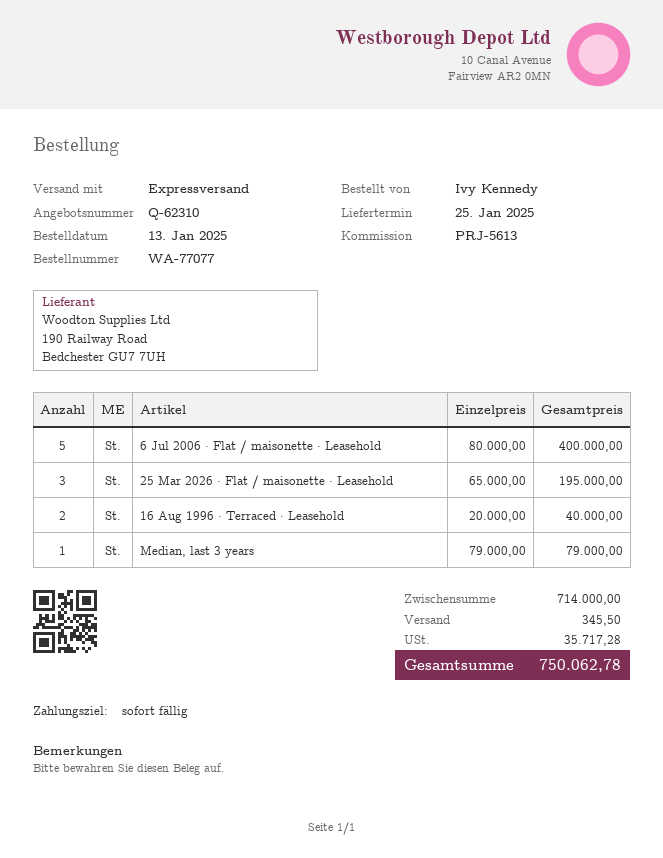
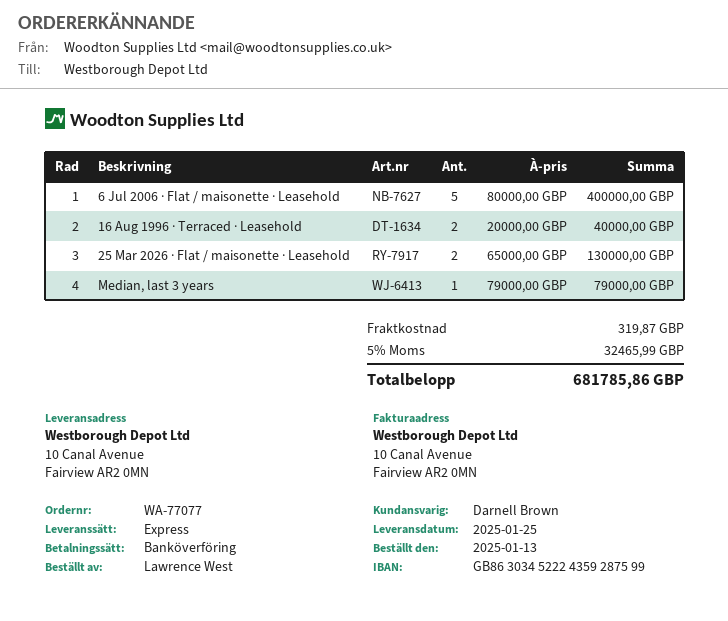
ordered by: Ivy Kennedy -> Lawrence West
25 Mar 2026 · Flat / maisonette · Leasehold: 3 x 65000.00 = 195000.00 -> 2 x 65000.00 = 130000.00
shipping: 345.50 -> 319.87
tax: 35717.28 -> 32465.99
total: 750062.78 -> 681785.86

